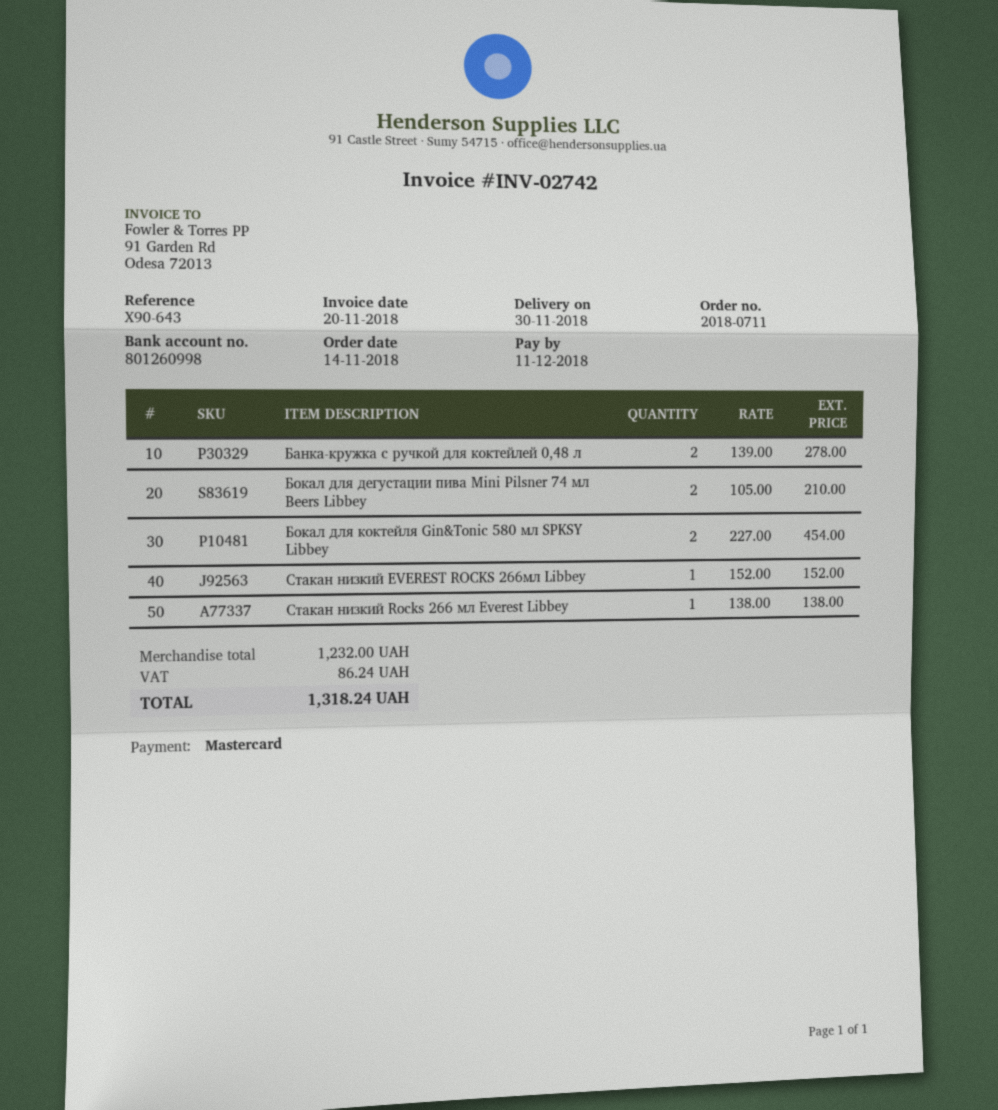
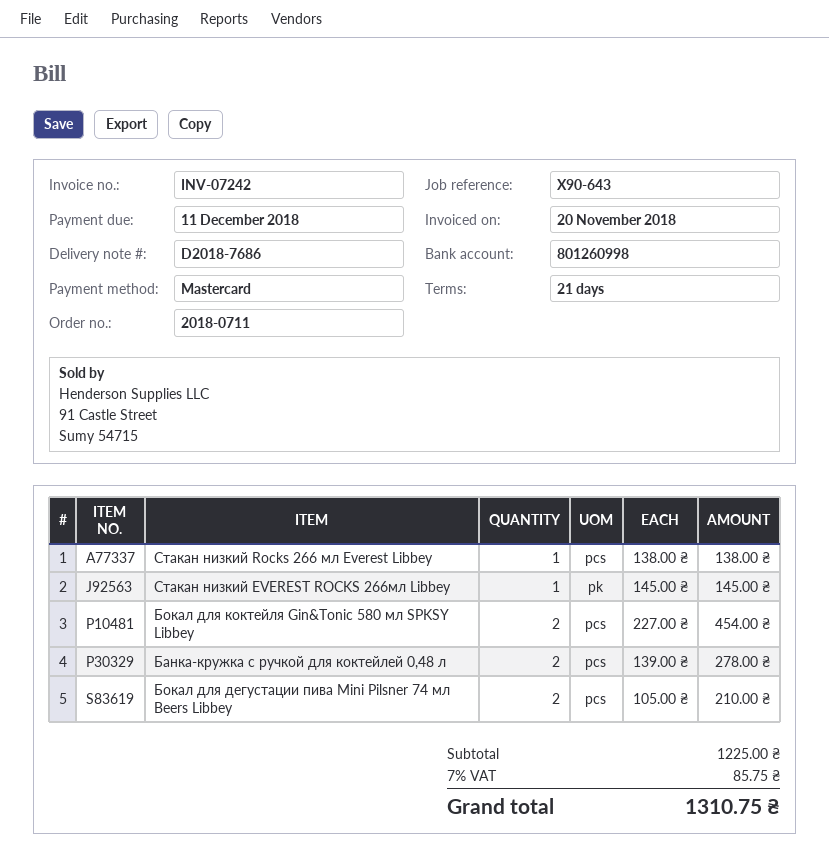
invoice number: INV-02742 -> INV-07242
Стакан низкий EVEREST ROCKS 266мл Libbey: 1 x 152.00 = 152.00 -> 1 x 145.00 = 145.00
subtotal: 1232.00 -> 1225.00
tax: 86.24 -> 85.75
total: 1318.24 -> 1310.75

